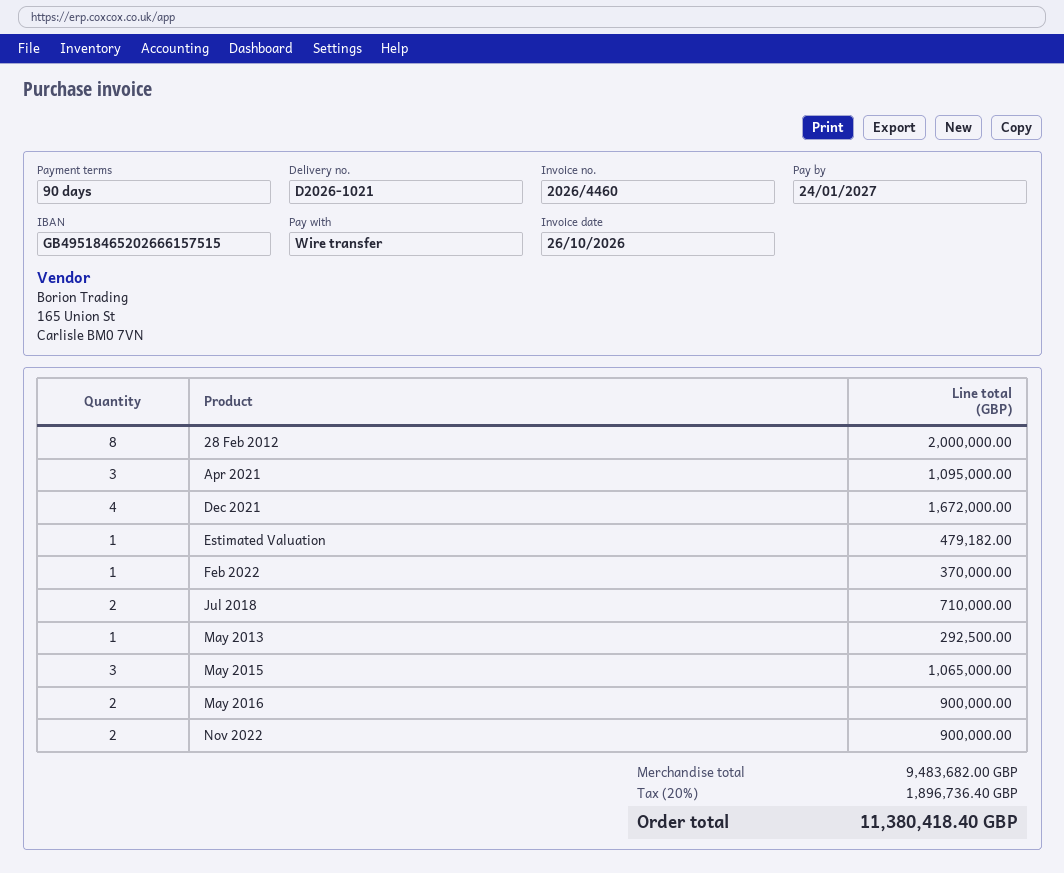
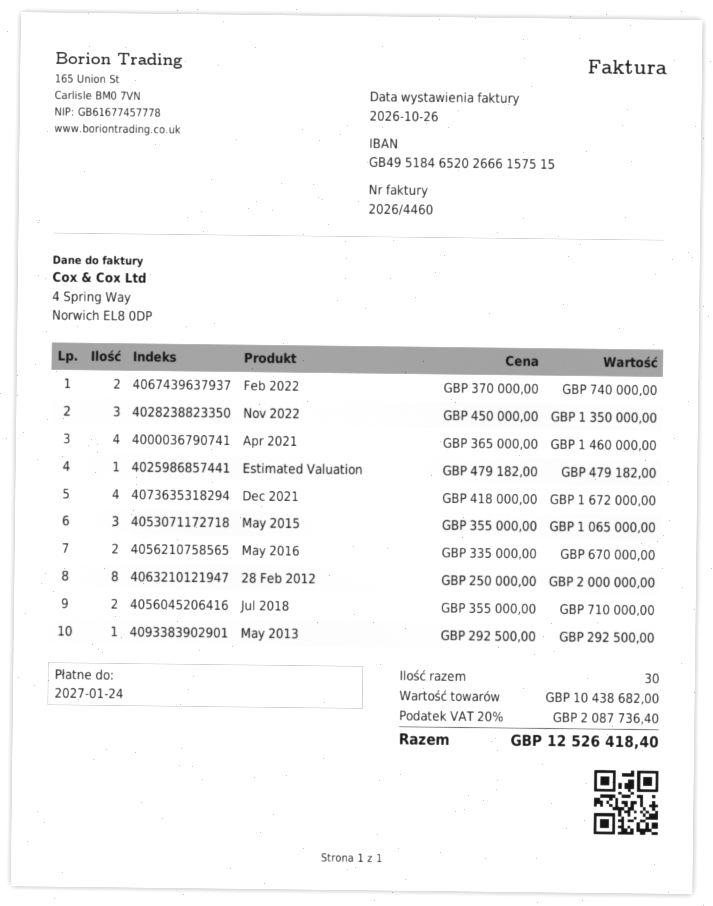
Apr 2021: 3 for 1095000.00 -> 4 for 1460000.00
Feb 2022: 1 for 370000.00 -> 2 for 740000.00
May 2016: 2 for 900000.00 -> 2 for 670000.00
Nov 2022: 2 for 900000.00 -> 3 for 1350000.00
subtotal: 9483682.00 -> 10438682.00
tax: 20% = 1896736.40 -> 20% = 2087736.40
total: 11380418.40 -> 12526418.40

